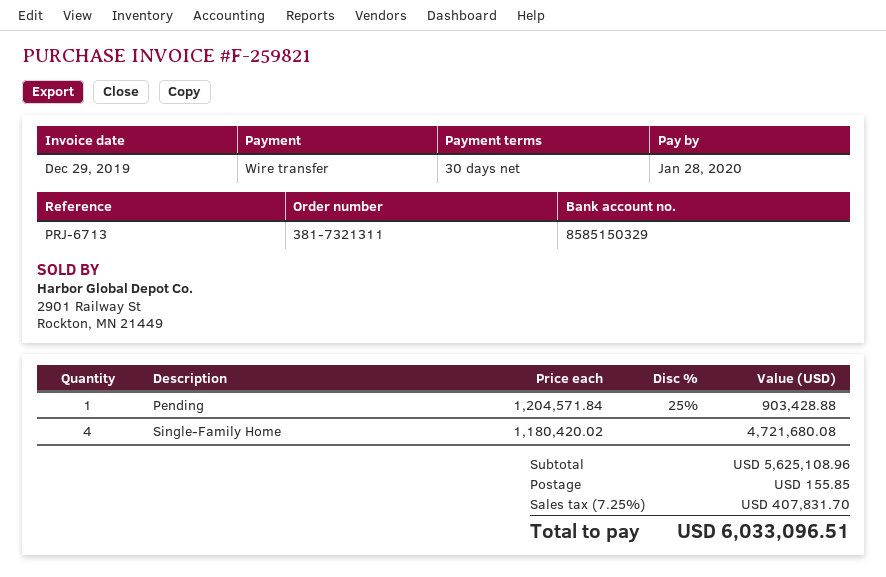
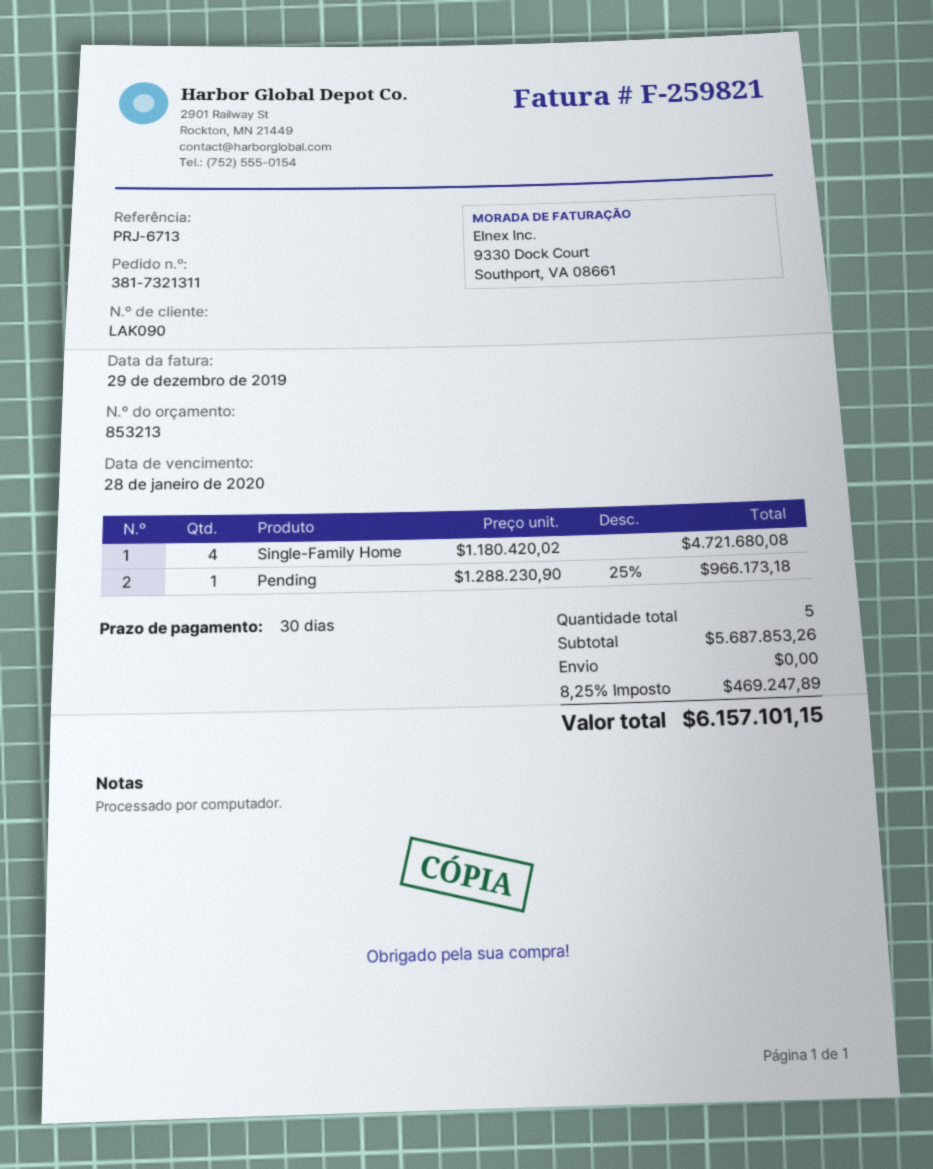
Pending: 1 x 1204571.84 - 25% = 903428.88 -> 1 x 1288230.90 - 25% = 966173.18
subtotal: 5625108.96 -> 5687853.26
shipping: 155.85 -> 0.00
tax: 7.25% = 407831.70 -> 8.25% = 469247.89
total: 6033096.51 -> 6157101.15

